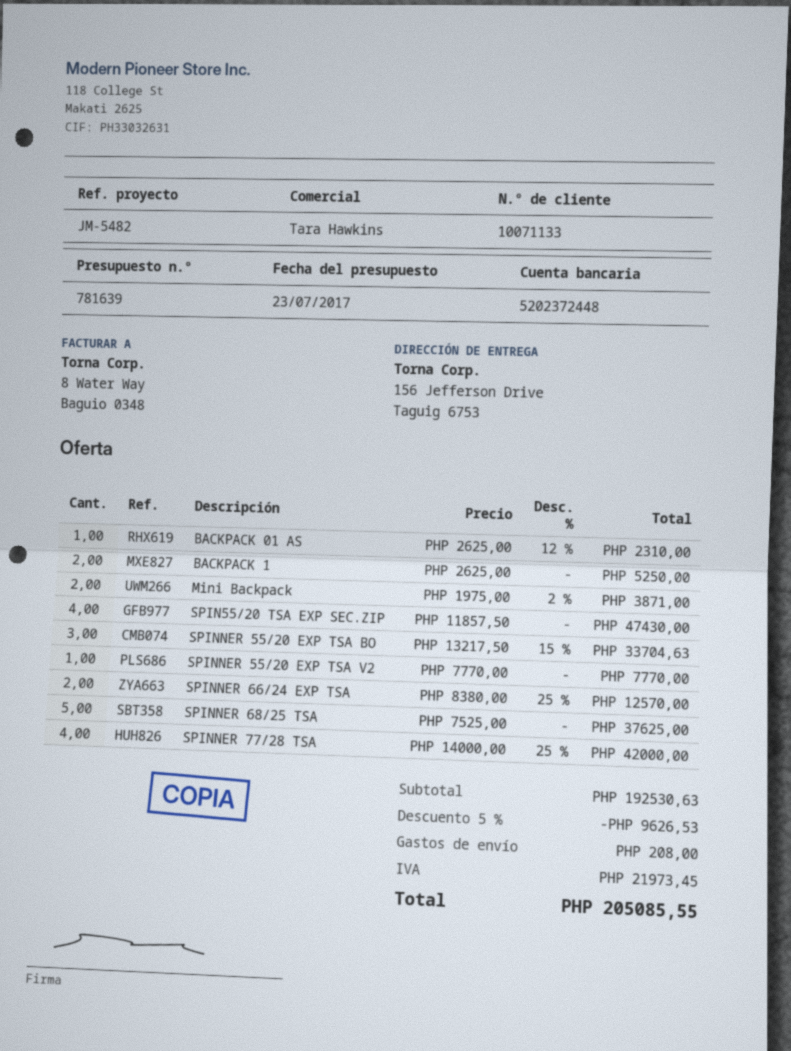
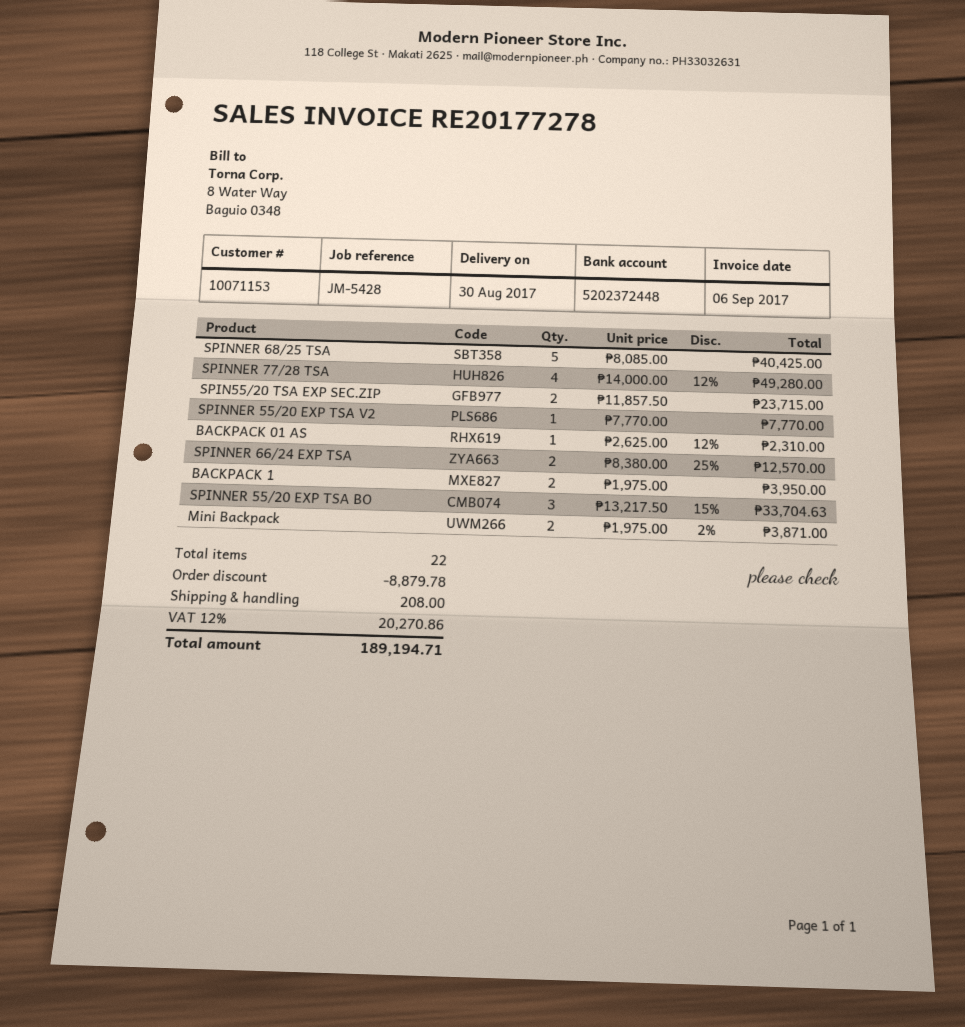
customer number: 10071133 -> 10071153
reference: JM-5482 -> JM-5428
BACKPACK 1: 2 x 2625.00 = 5250.00 -> 2 x 1975.00 = 3950.00
SPIN55/20 TSA EXP SEC.ZIP: 4 x 11857.50 = 47430.00 -> 2 x 11857.50 = 23715.00
SPINNER 68/25 TSA: 5 x 7525.00 = 37625.00 -> 5 x 8085.00 = 40425.00
SPINNER 77/28 TSA: 4 x 14000.00 - 25% = 42000.00 -> 4 x 14000.00 - 12% = 49280.00
discount: 9626.53 -> 8879.78
tax: 21973.45 -> 20270.86
total: 205085.55 -> 189194.71

